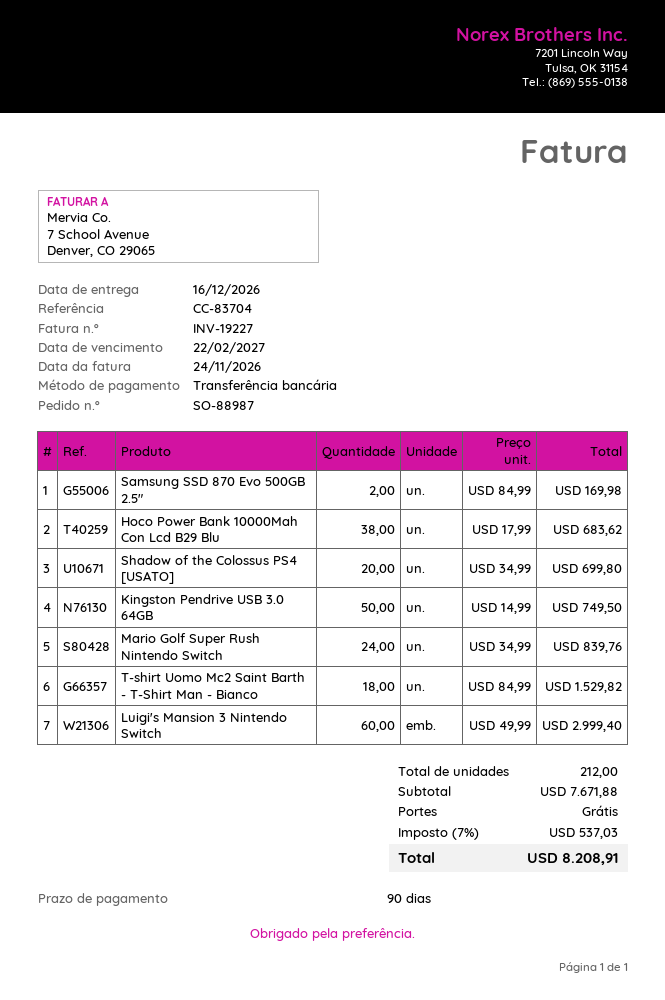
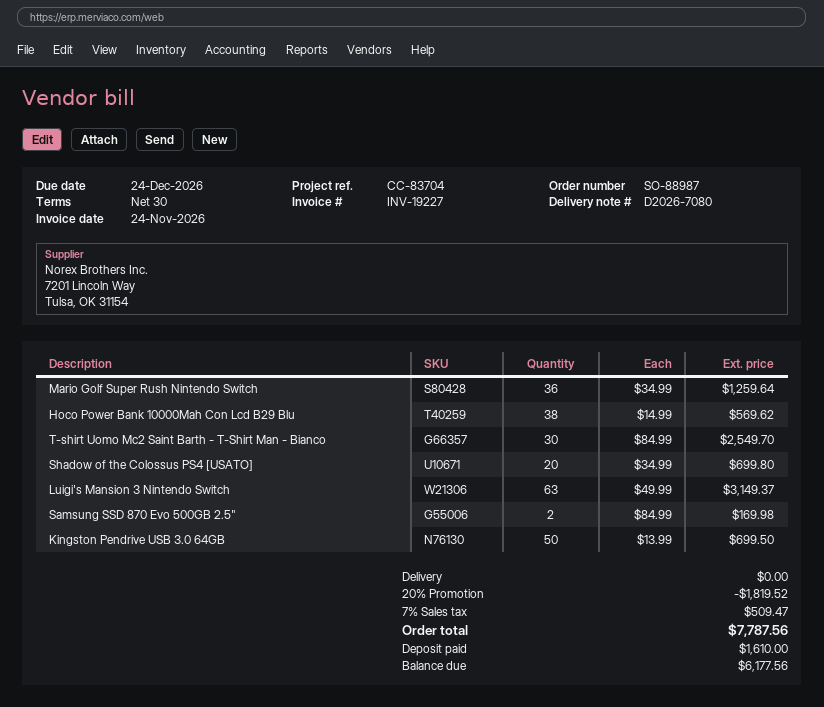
payment terms: 90 days -> 30 days
due date: 2027-02-22 -> 2026-12-24
Hoco Power Bank 10000Mah Con Lcd B29 Blu: 38 x 17.99 = 683.62 -> 38 x 14.99 = 569.62
Kingston Pendrive USB 3.0 64GB: 50 x 14.99 = 749.50 -> 50 x 13.99 = 699.50
Mario Golf Super Rush Nintendo Switch: 24 x 34.99 = 839.76 -> 36 x 34.99 = 1259.64
T-shirt Uomo Mc2 Saint Barth - T-Shirt Man - Bianco: 18 x 84.99 = 1529.82 -> 30 x 84.99 = 2549.70
Luigi's Mansion 3 Nintendo Switch: 60 x 49.99 = 2999.40 -> 63 x 49.99 = 3149.37
discount: none -> 20% = 1819.52
tax: 7% = 537.03 -> 7% = 509.47
total: 8208.91 -> 7787.56

